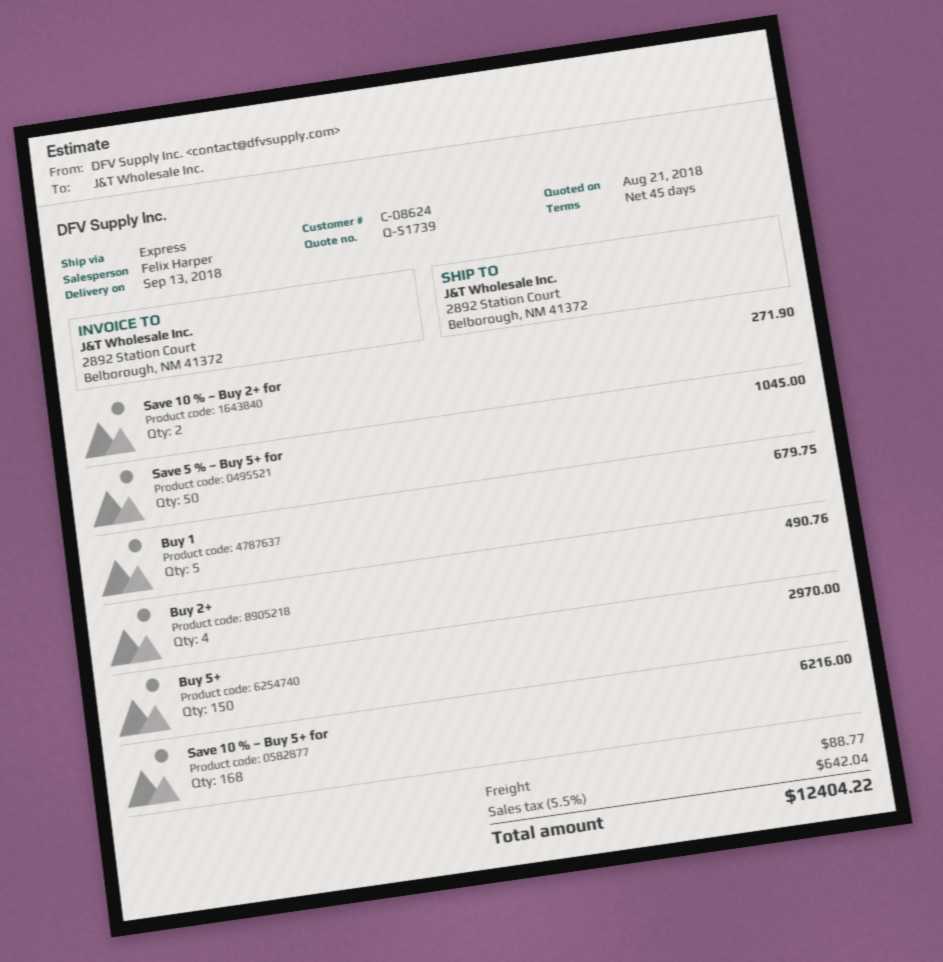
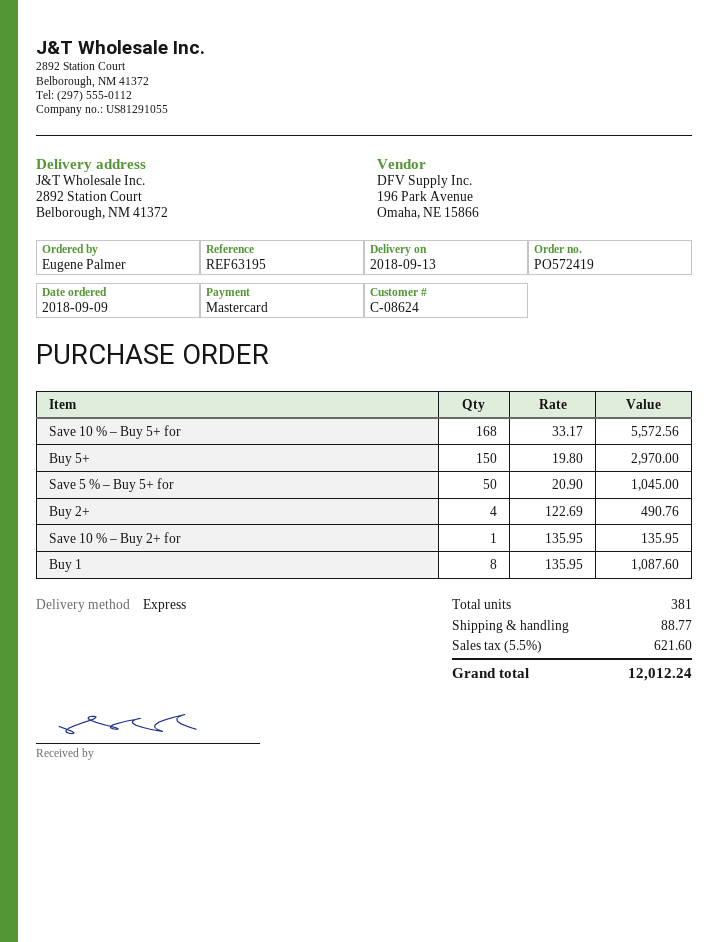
Save 10 % – Buy 2+ for: 2 for 271.90 -> 1 for 135.95
Buy 1: 5 for 679.75 -> 8 for 1087.60
Save 10 % – Buy 5+ for: 168 for 6216.00 -> 168 for 5572.56
tax: 5.5% = 642.04 -> 5.5% = 621.60
total: 12404.22 -> 12012.24

